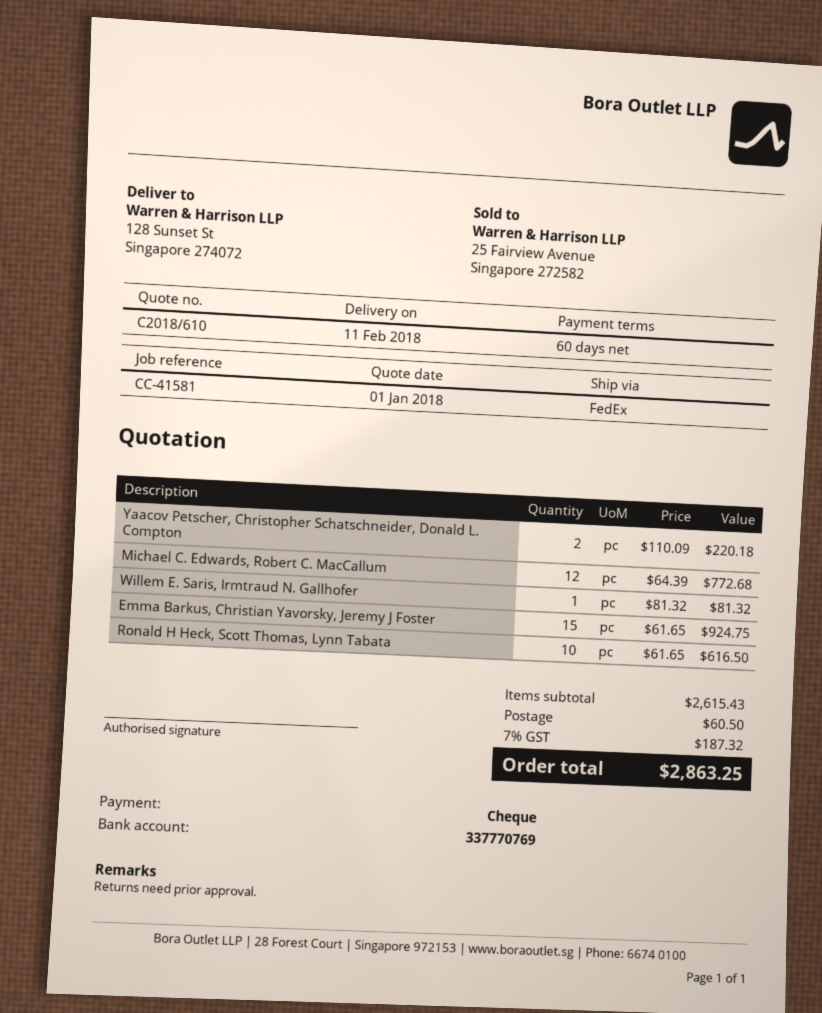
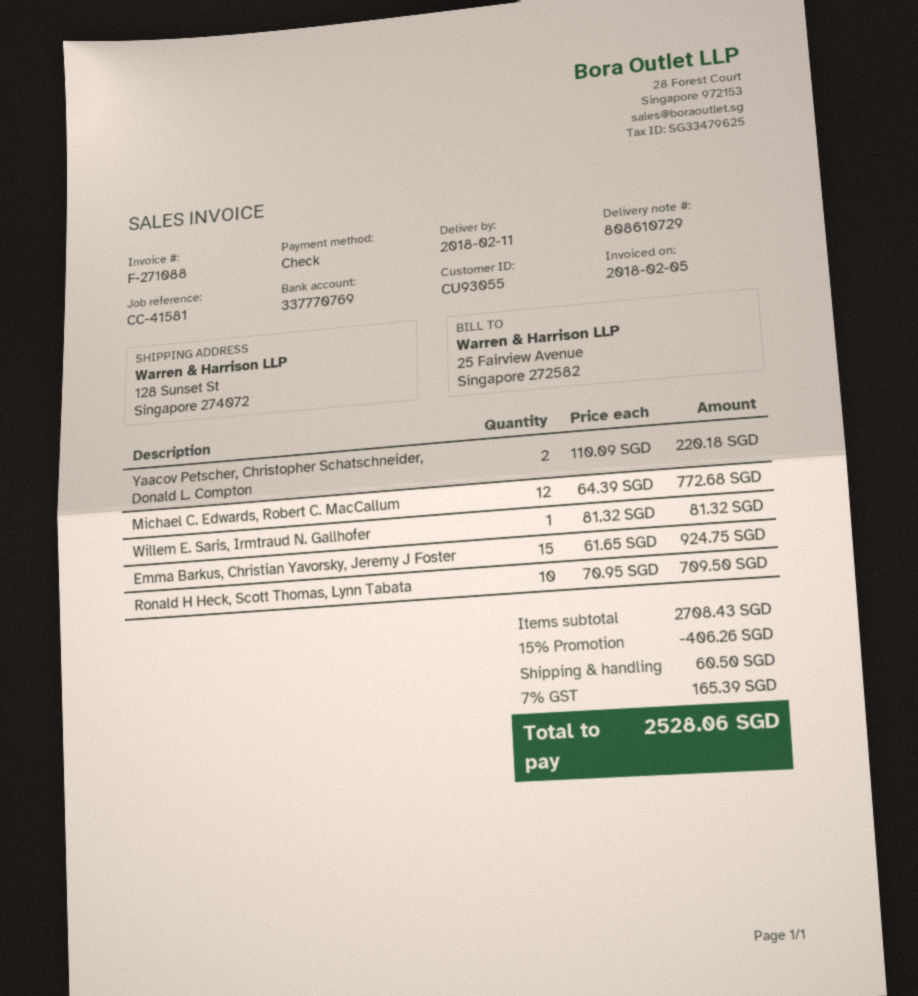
Ronald H Heck, Scott Thomas, Lynn Tabata: 10 x 61.65 = 616.50 -> 10 x 70.95 = 709.50
subtotal: 2615.43 -> 2708.43
discount: none -> 15% = 406.26
tax: 7% = 187.32 -> 7% = 165.39
total: 2863.25 -> 2528.06

